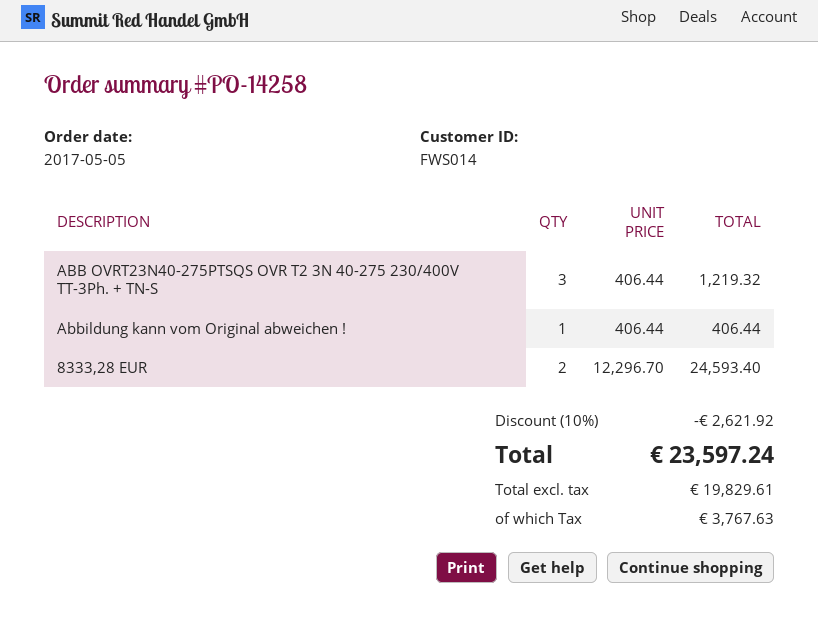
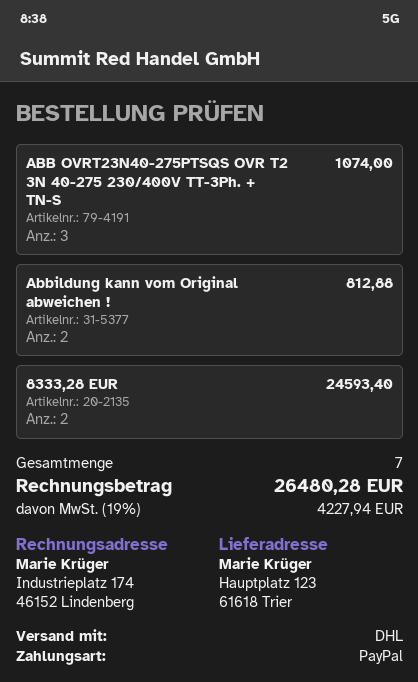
ABB OVRT23N40-275PTSQS OVR T2 3N 40-275 230/400V TT-3Ph. + TN-S: 3 for 1219.32 -> 3 for 1074.00
Abbildung kann vom Original abweichen !: 1 for 406.44 -> 2 for 812.88
discount: 10% = 2621.92 -> none
tax: 3767.63 -> 4227.94
total: 23597.24 -> 26480.28

